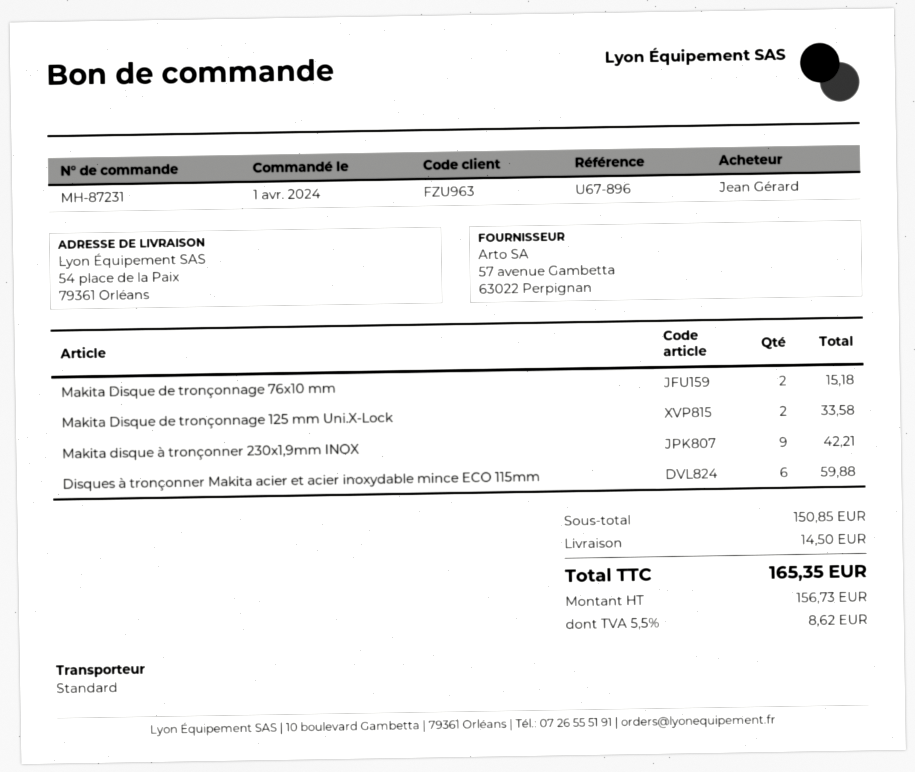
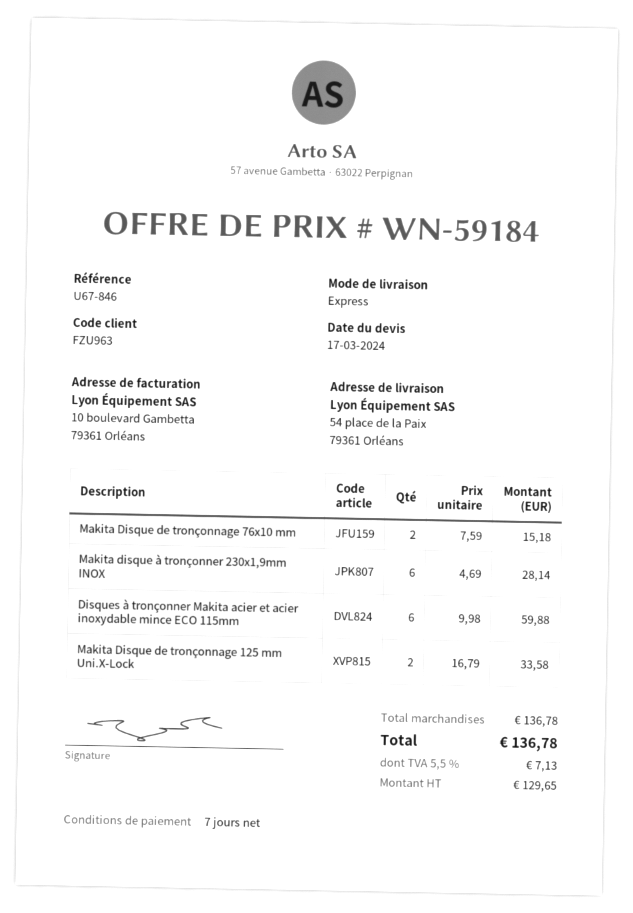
reference: U67-896 -> U67-846
shipping method: standard -> express
Makita disque à tronçonner 230x1,9mm INOX: 9 for 42.21 -> 6 for 28.14
subtotal: 150.85 -> 136.78
shipping: 14.50 -> none
net: 156.73 -> 129.65
tax: 5.5% = 8.62 -> 5.5% = 7.13
total: 165.35 -> 136.78

